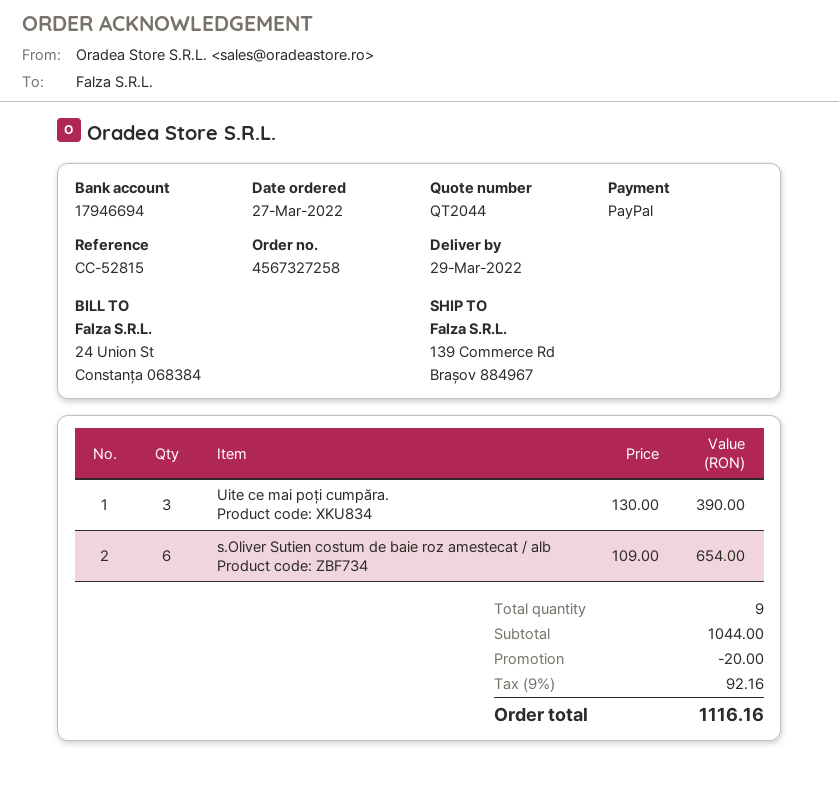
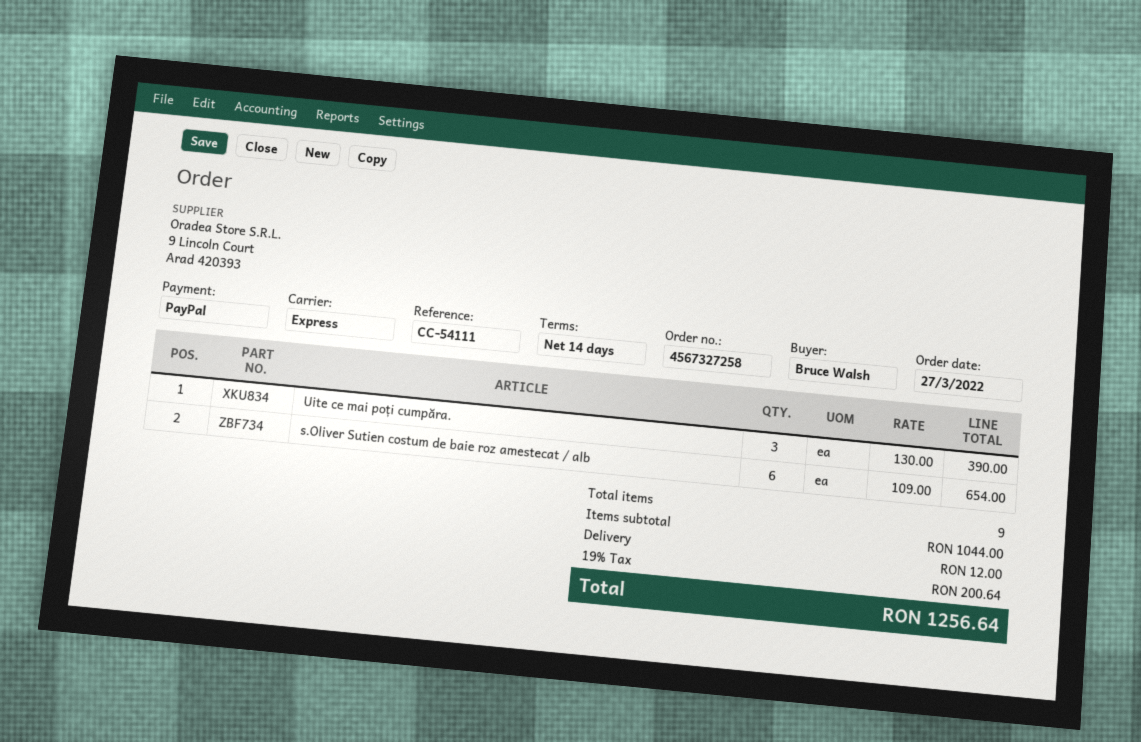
reference: CC-52815 -> CC-54111
discount: 20.00 -> none
shipping: none -> 12.00
tax: 9% = 92.16 -> 19% = 200.64
total: 1116.16 -> 1256.64

